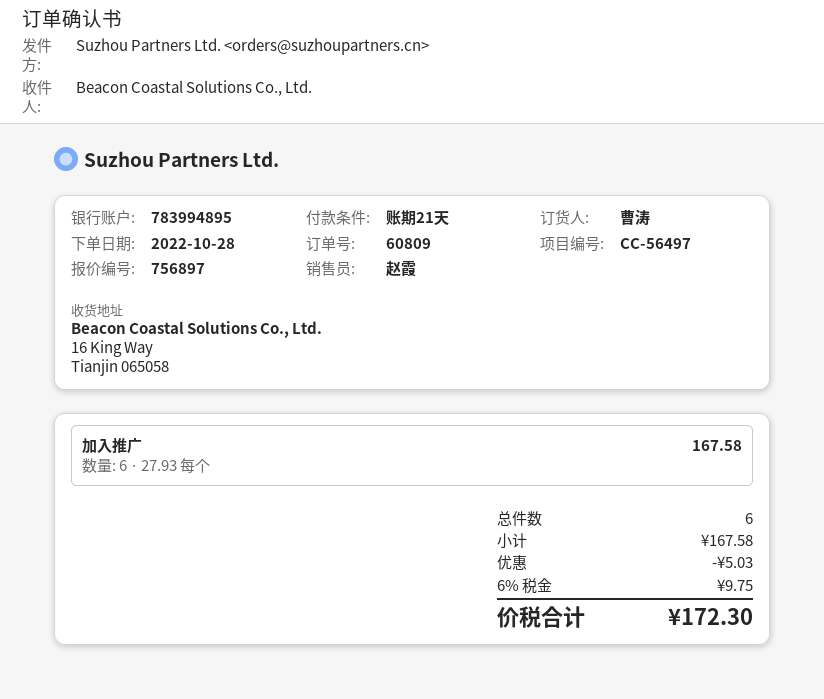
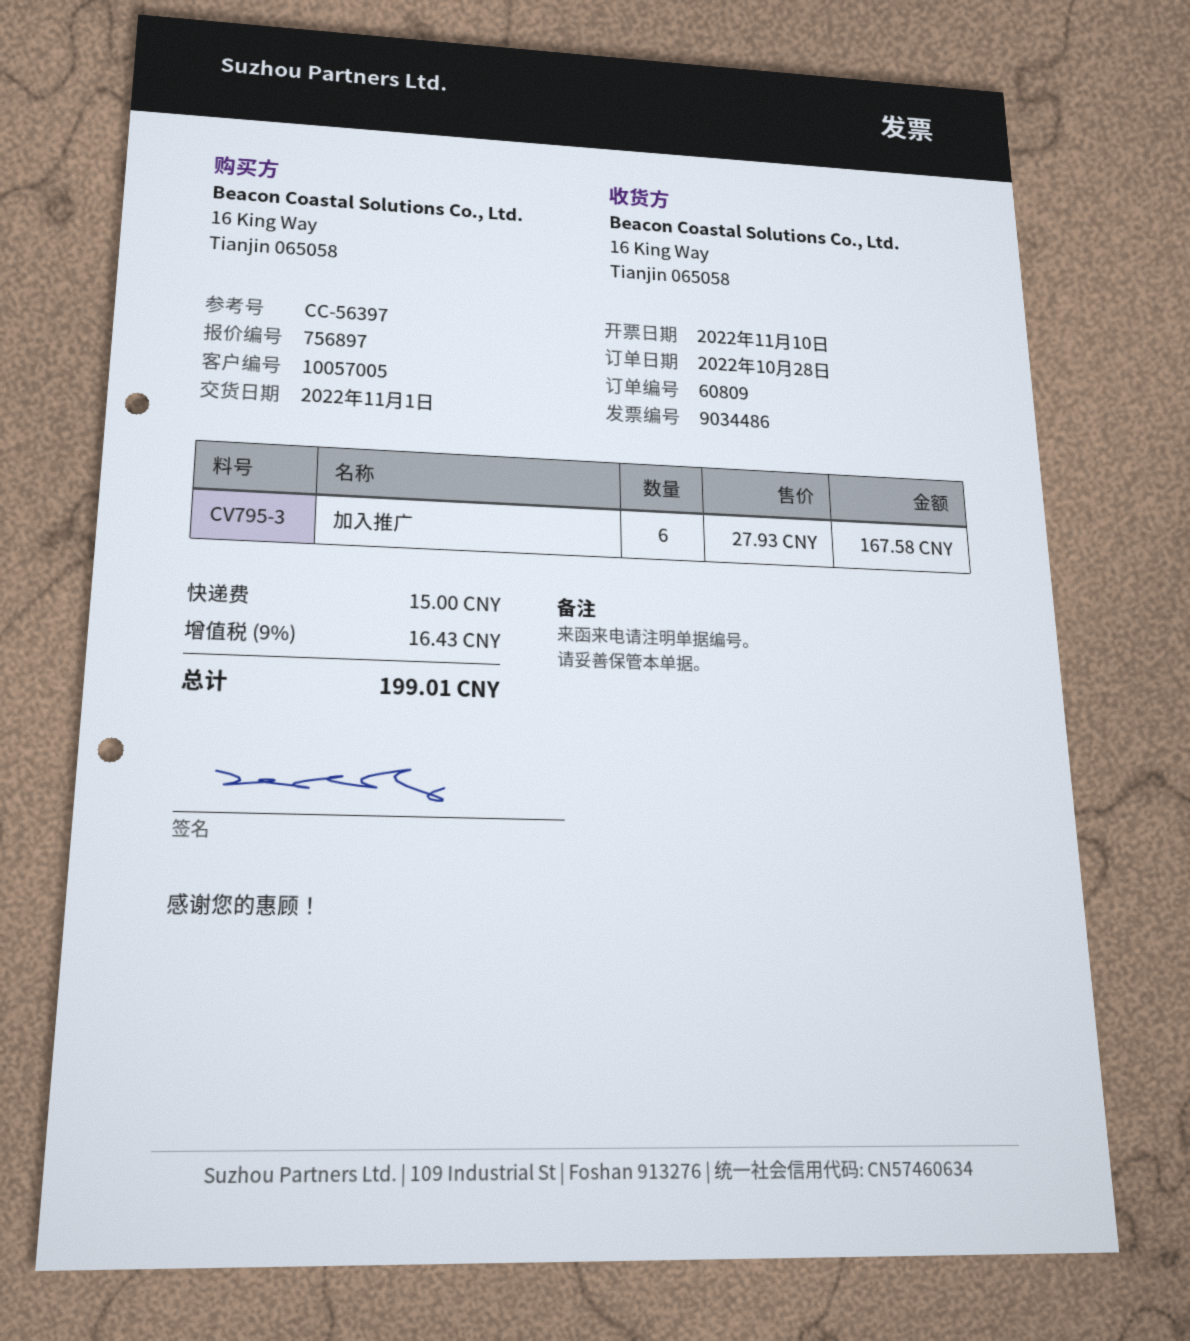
reference: CC-56497 -> CC-56397
discount: 5.03 -> none
shipping: none -> 15.00
tax: 6% = 9.75 -> 9% = 16.43
total: 172.30 -> 199.01

